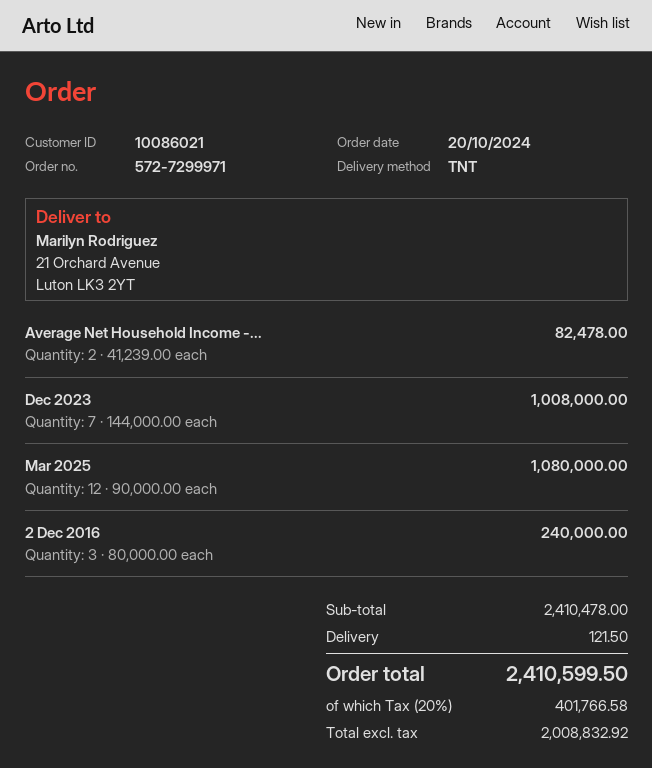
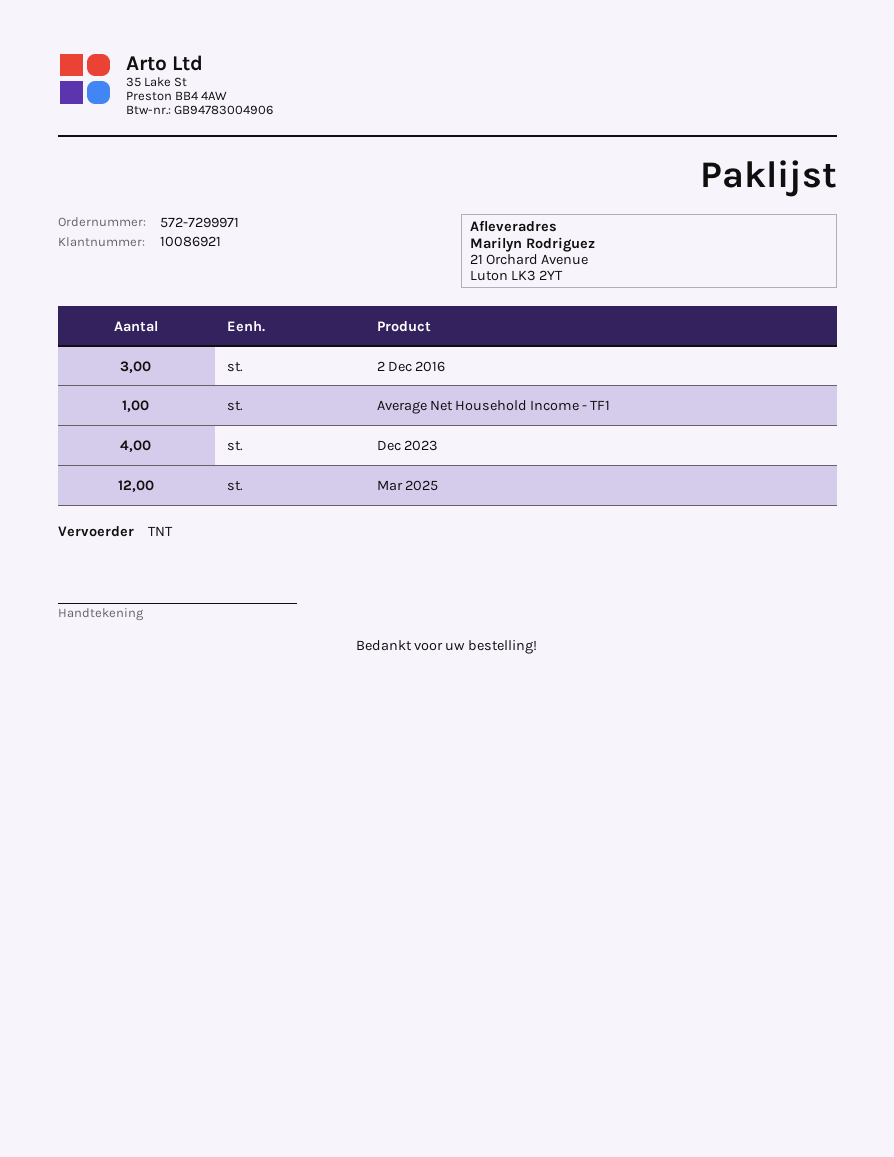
customer number: 10086021 -> 10086921
Average Net Household Income -...: 2 -> 1
Dec 2023: 7 -> 4

